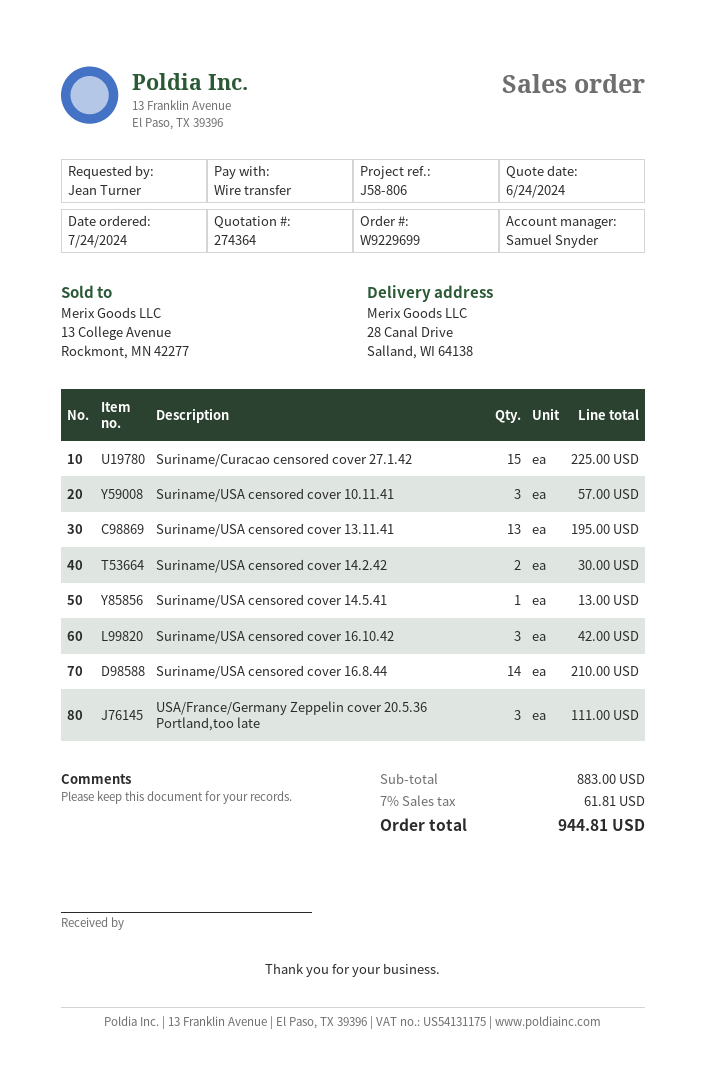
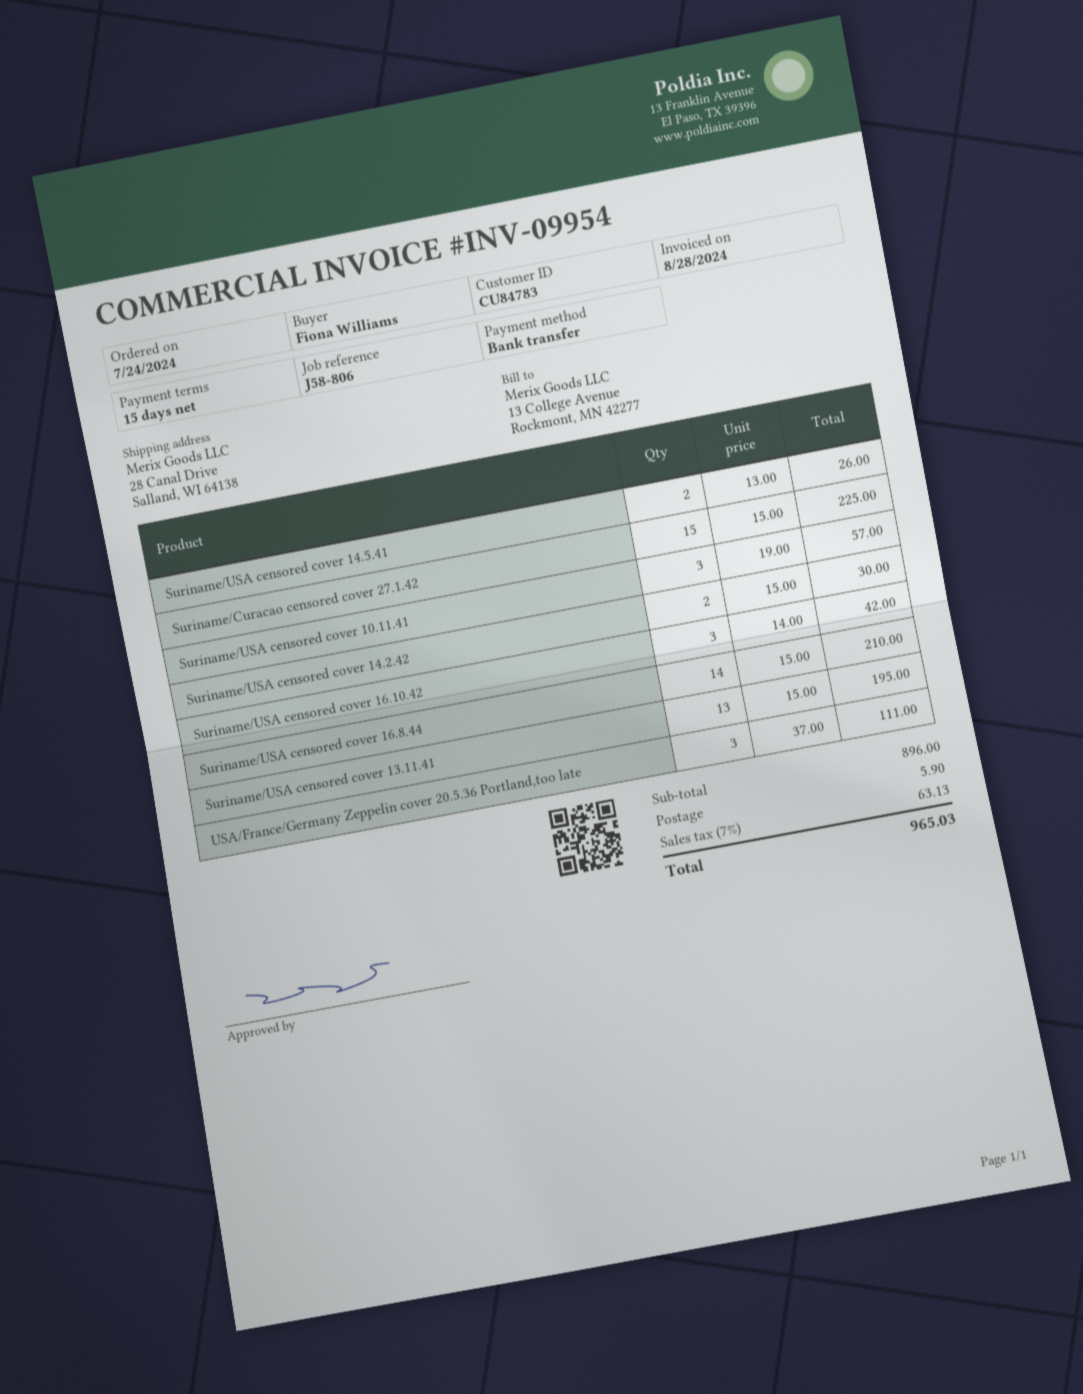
ordered by: Jean Turner -> Fiona Williams
Suriname/USA censored cover 14.5.41: 1 for 13.00 -> 2 for 26.00
subtotal: 883.00 -> 896.00
shipping: none -> 5.90
tax: 7% = 61.81 -> 7% = 63.13
total: 944.81 -> 965.03

